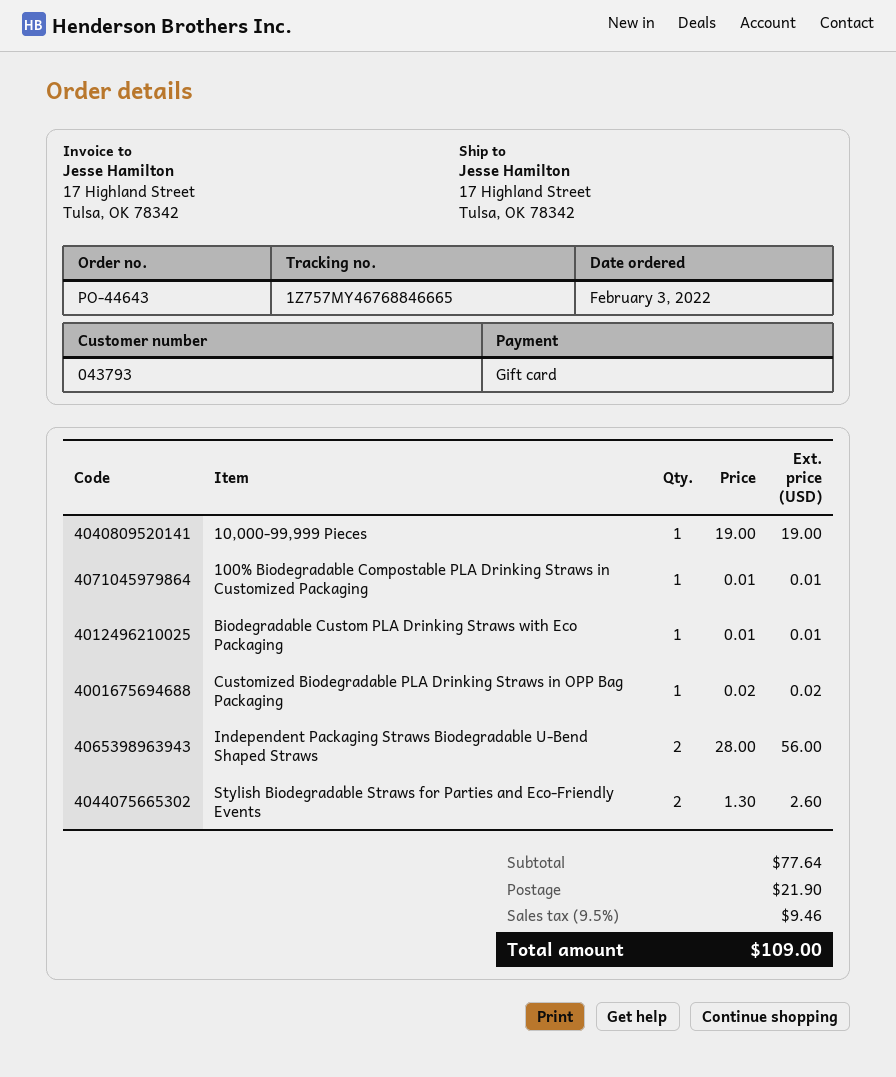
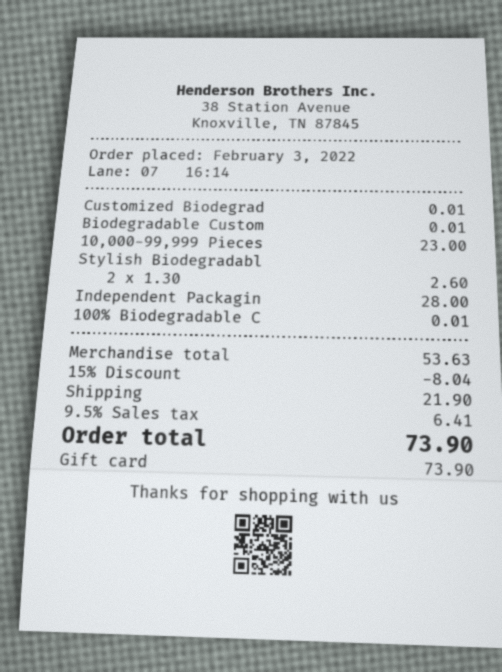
10,000-99,999 Pieces: 1 x 19.00 = 19.00 -> 1 x 23.00 = 23.00
Customized Biodegradable PLA Drinking Straws in OPP Bag Packaging: 1 x 0.02 = 0.02 -> 1 x 0.01 = 0.01
Independent Packaging Straws Biodegradable U-Bend Shaped Straws: 2 x 28.00 = 56.00 -> 1 x 28.00 = 28.00
subtotal: 77.64 -> 53.63
discount: none -> 15% = 8.04
tax: 9.5% = 9.46 -> 9.5% = 6.41
total: 109.00 -> 73.90

